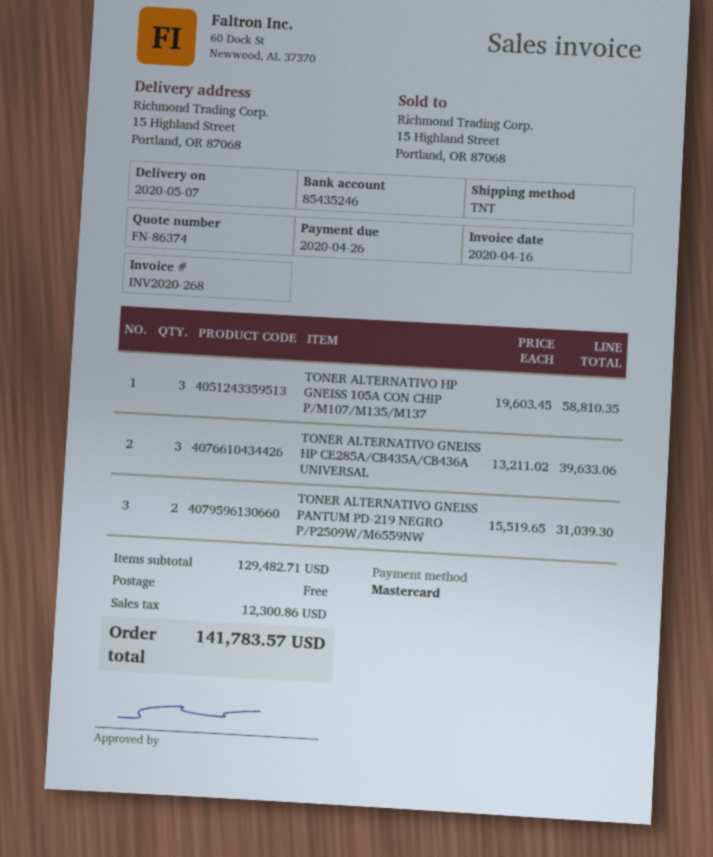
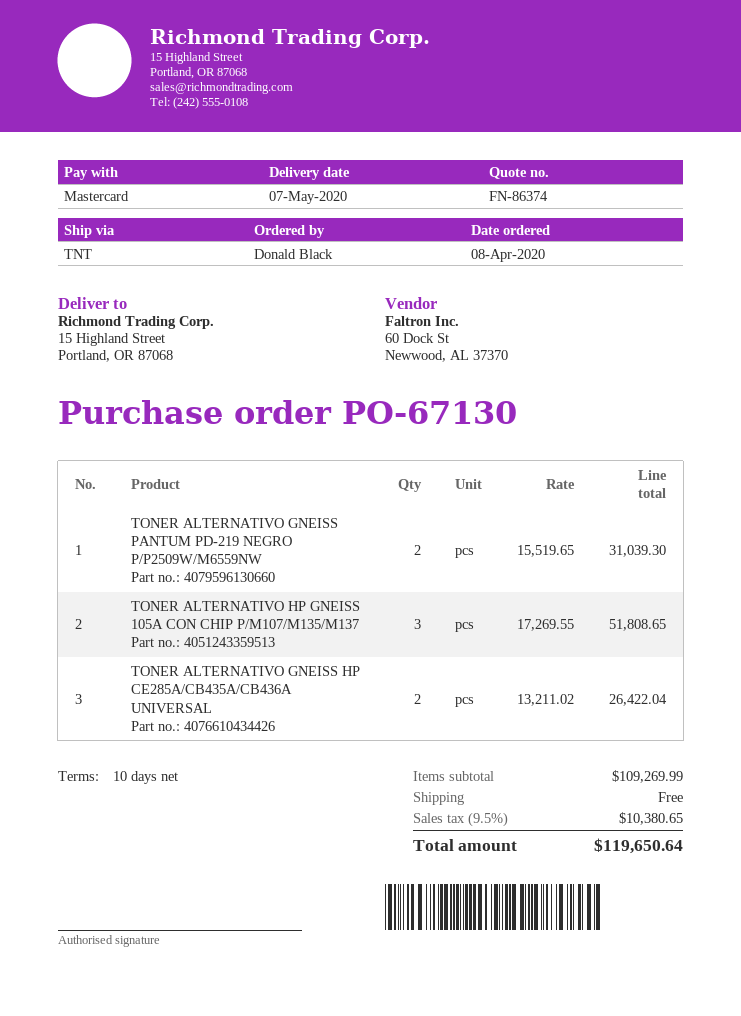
TONER ALTERNATIVO HP GNEISS 105A CON CHIP P/M107/M135/M137: 3 x 19603.45 = 58810.35 -> 3 x 17269.55 = 51808.65
TONER ALTERNATIVO GNEISS HP CE285A/CB435A/CB436A UNIVERSAL: 3 x 13211.02 = 39633.06 -> 2 x 13211.02 = 26422.04
subtotal: 129482.71 -> 109269.99
tax: 12300.86 -> 10380.65
total: 141783.57 -> 119650.64

